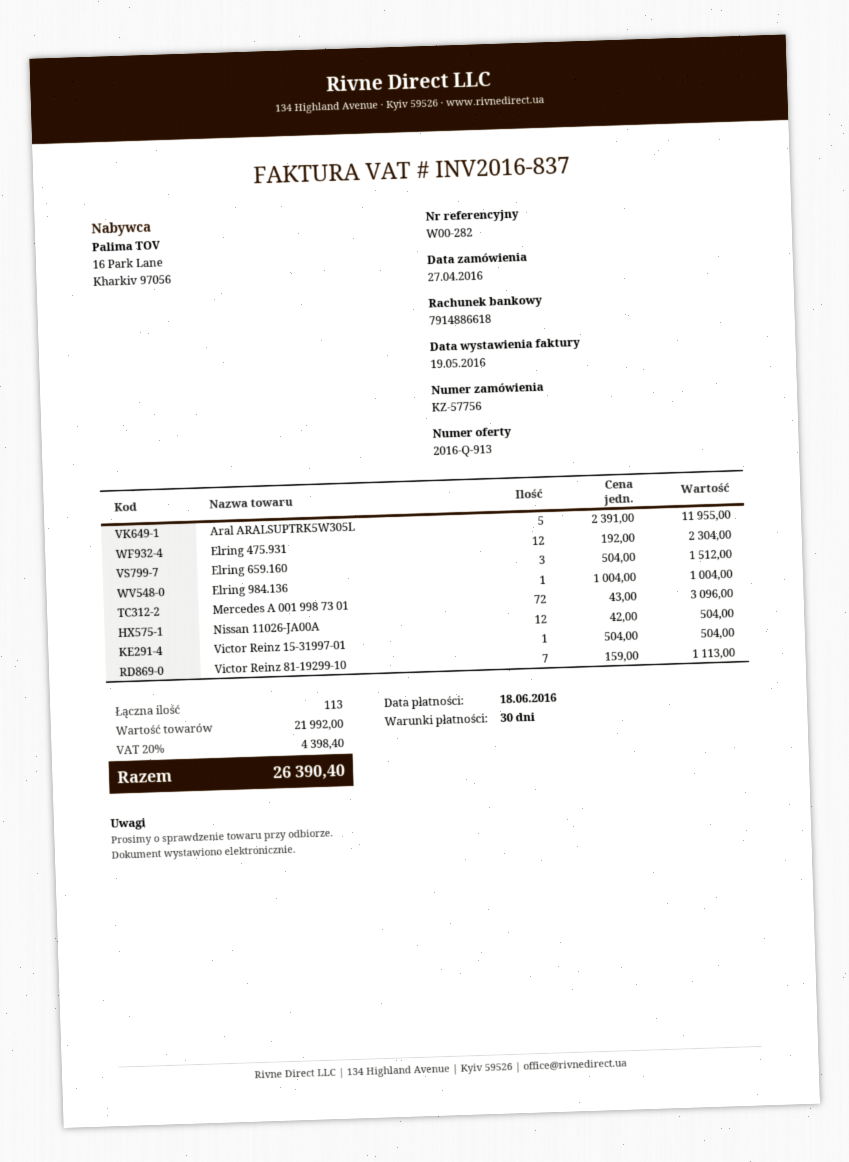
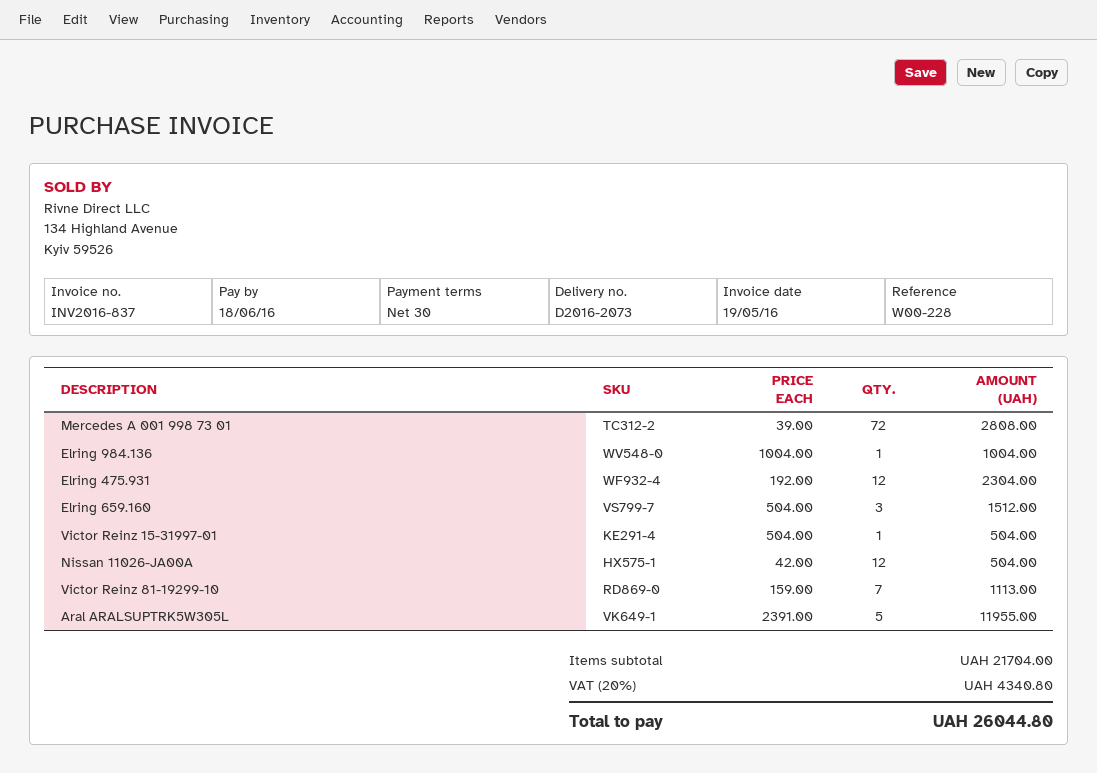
reference: W00-282 -> W00-228
Mercedes A 001 998 73 01: 72 x 43.00 = 3096.00 -> 72 x 39.00 = 2808.00
subtotal: 21992.00 -> 21704.00
tax: 20% = 4398.40 -> 20% = 4340.80
total: 26390.40 -> 26044.80

